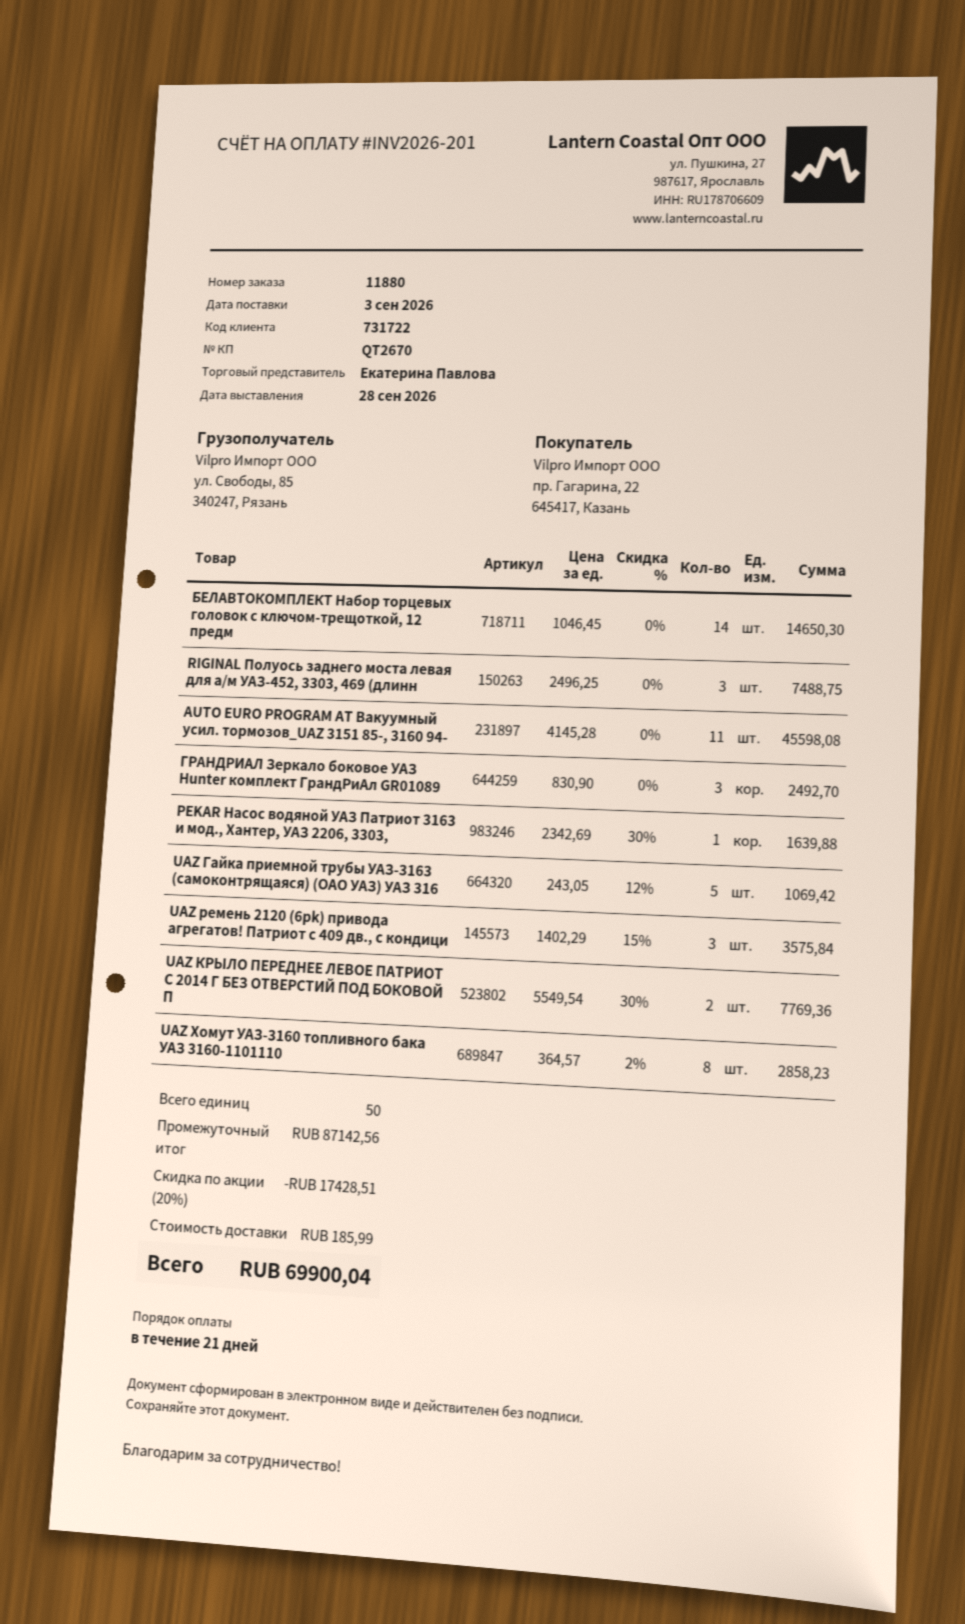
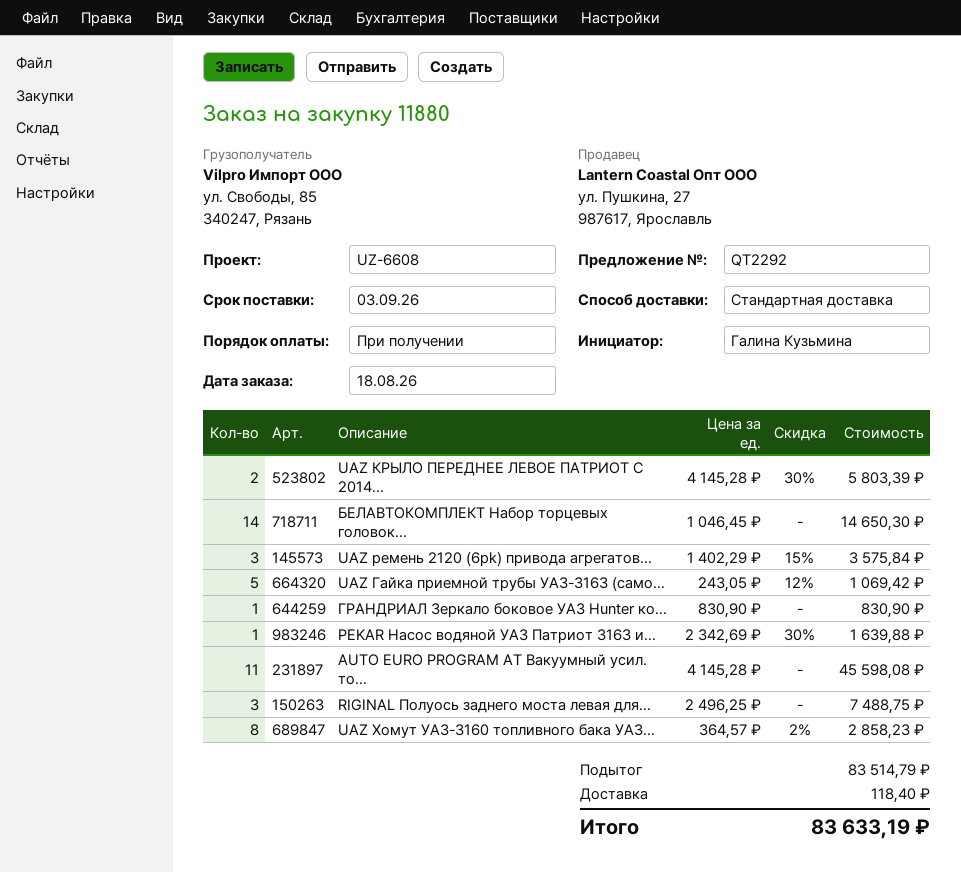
quote number: QT2670 -> QT2292
payment terms: 21 days -> on receipt
ГРАНДРИАЛ Зеркало боковое УАЗ Hunter комплект ГрандРиАл GR01089: 3 x 830.90 = 2492.70 -> 1 x 830.90 = 830.90
UAZ КРЫЛО ПЕРЕДНЕЕ ЛЕВОЕ ПАТРИОТ С 2014 Г БЕЗ ОТВЕРСТИЙ ПОД БОКОВОЙ П: 2 x 5549.54 - 30% = 7769.36 -> 2 x 4145.28 - 30% = 5803.39
subtotal: 87142.56 -> 83514.79
discount: 20% = 17428.51 -> none
shipping: 185.99 -> 118.40
total: 69900.04 -> 83633.19

